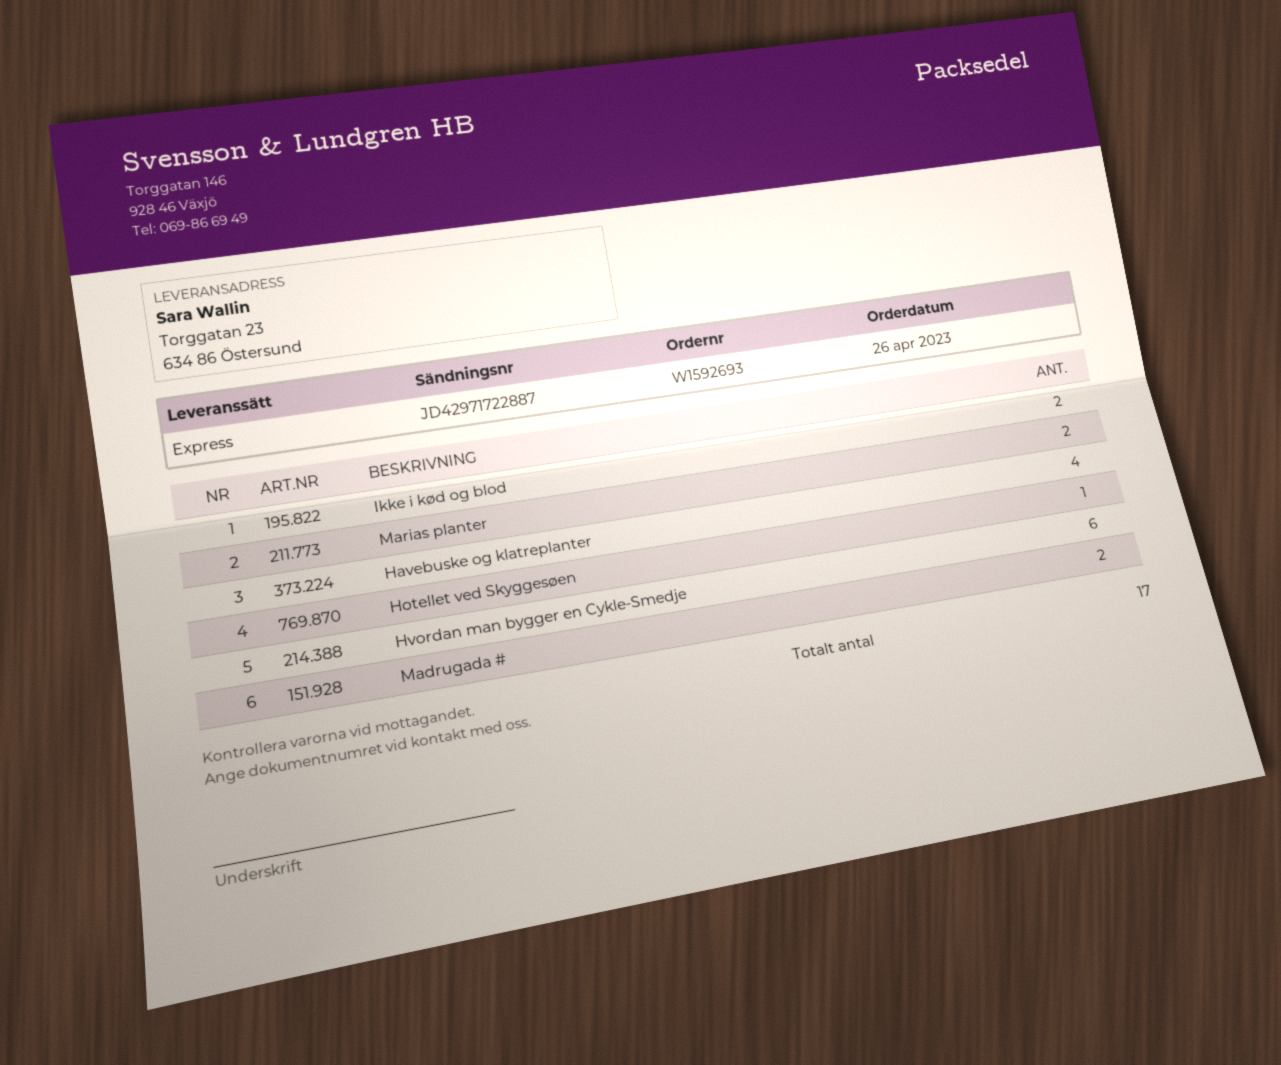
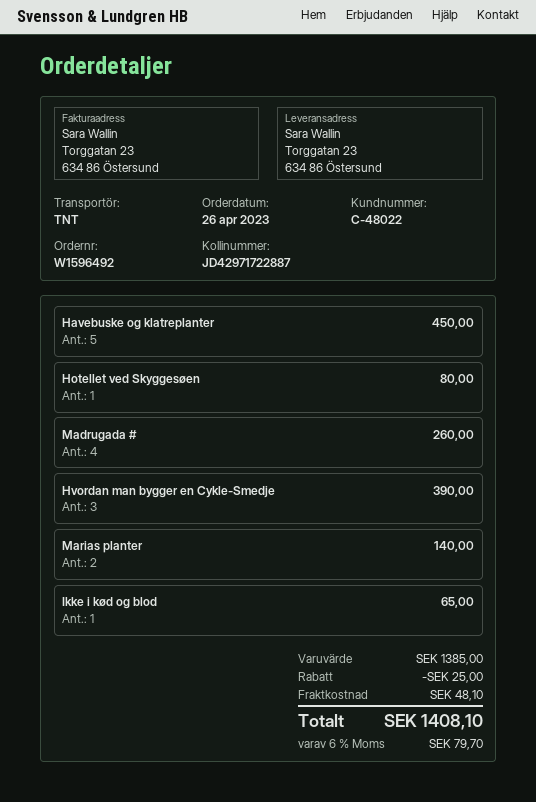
order number: W1592693 -> W1596492
shipping method: express -> TNT
Ikke i kød og blod: 2 -> 1
Havebuske og klatreplanter: 4 -> 5
Hvordan man bygger en Cykle-Smedje: 6 -> 3
Madrugada #: 2 -> 4

